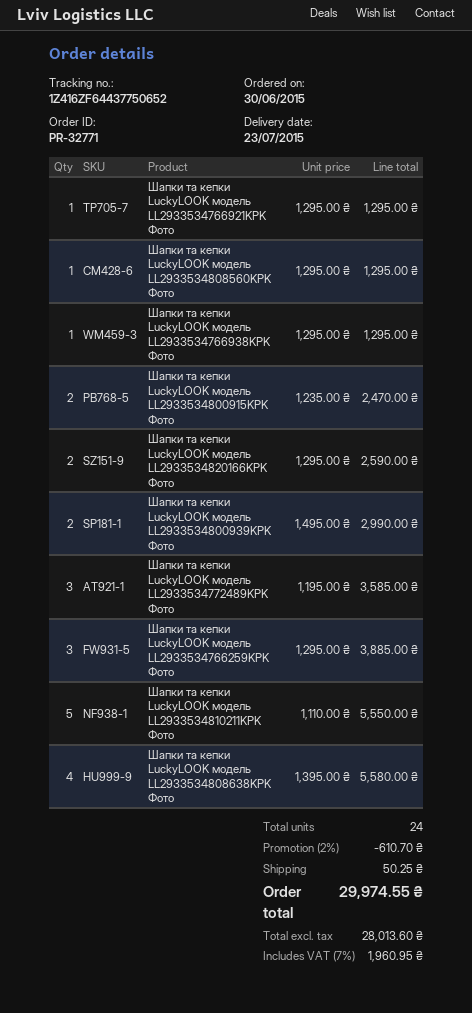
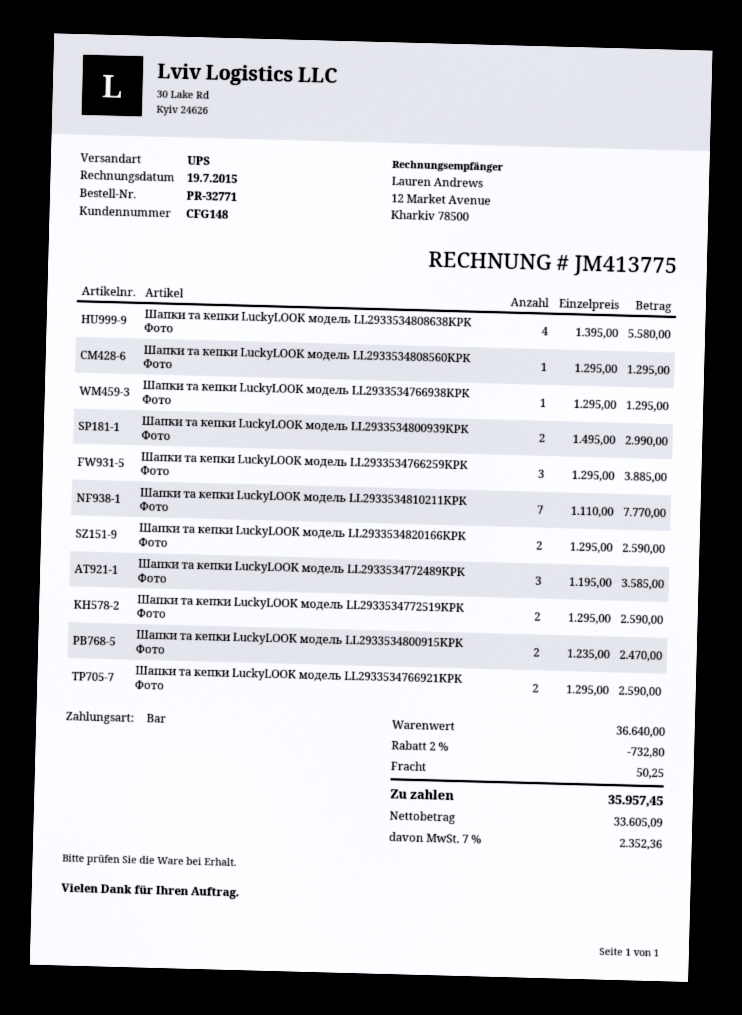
Шапки та кепки LuckyLOOK модель LL2933534766921KPK Фото: 1 x 1295.00 = 1295.00 -> 2 x 1295.00 = 2590.00
Шапки та кепки LuckyLOOK модель LL2933534810211KPK Фото: 5 x 1110.00 = 5550.00 -> 7 x 1110.00 = 7770.00
Шапки та кепки LuckyLOOK модель LL2933534772519KPK Фото: none -> 2 x 1295.00 = 2590.00
discount: 2% = 610.70 -> 2% = 732.80
net: 28013.60 -> 33605.09
tax: 7% = 1960.95 -> 7% = 2352.36
total: 29974.55 -> 35957.45

